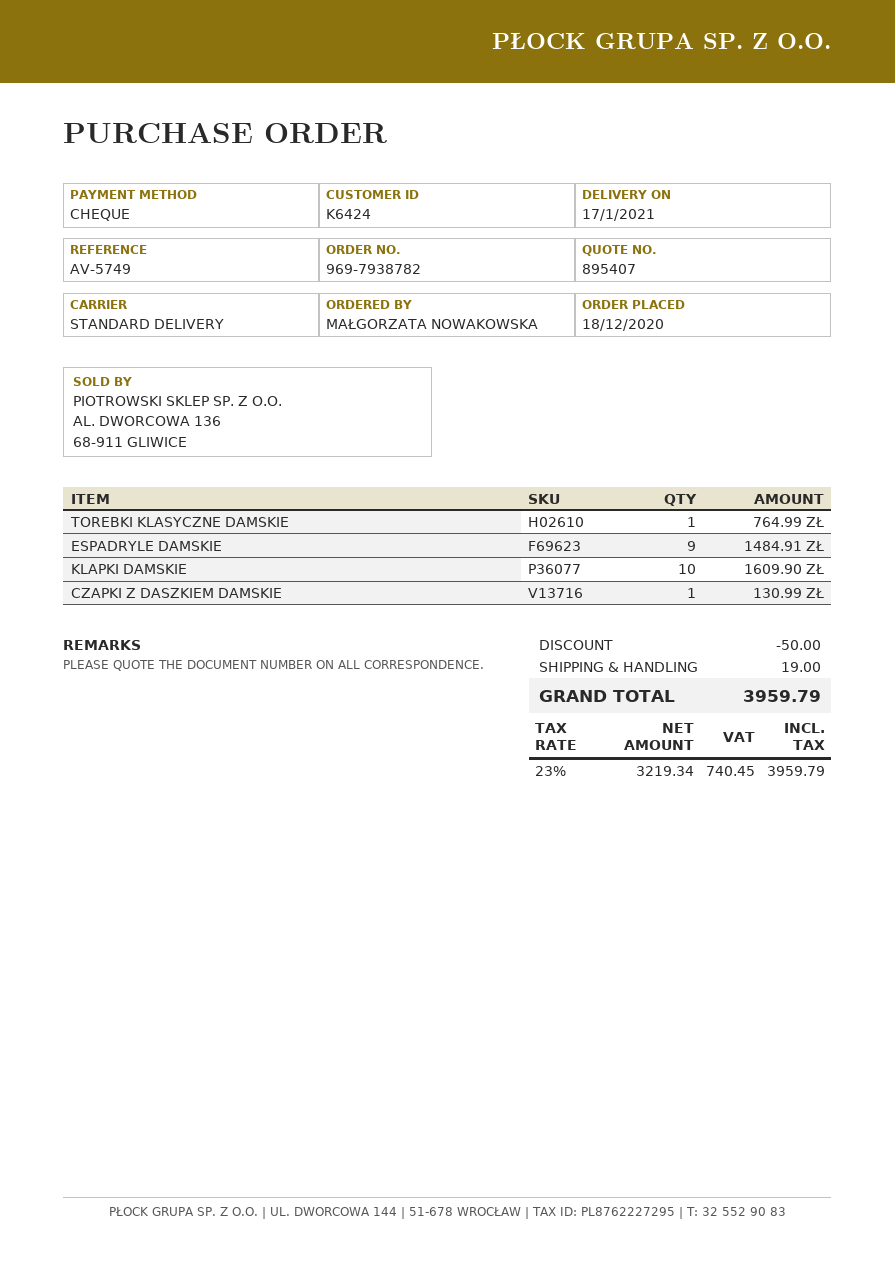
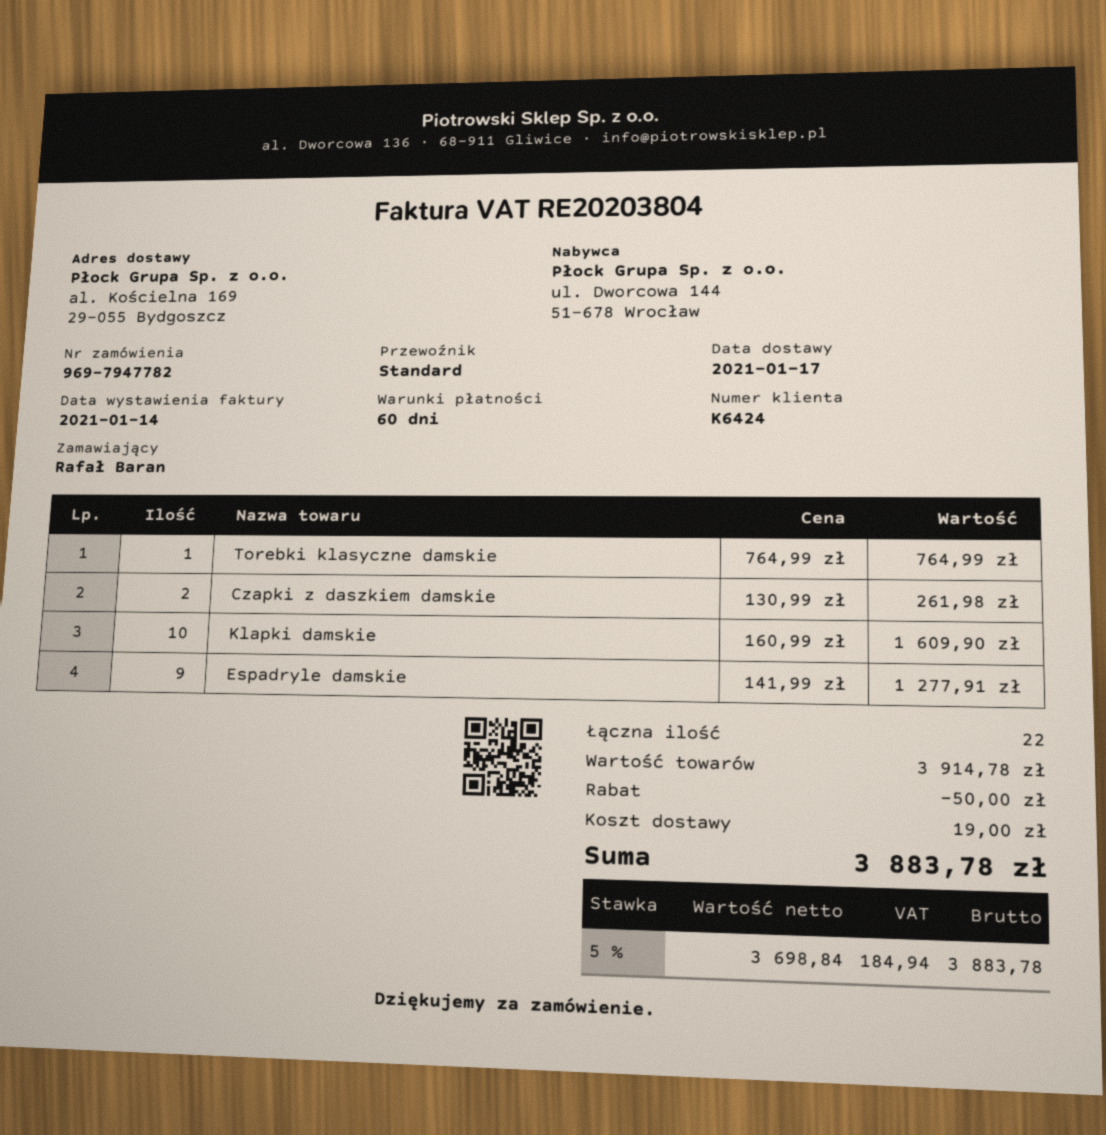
order number: 969-7938782 -> 969-7947782
ordered by: MAŁGORZATA NOWAKOWSKA -> Rafał Baran
ESPADRYLE DAMSKIE: 9 for 1484.91 -> 9 for 1277.91
CZAPKI Z DASZKIEM DAMSKIE: 1 for 130.99 -> 2 for 261.98
net: 3219.34 -> 3698.84
tax: 23% = 740.45 -> 5% = 184.94
total: 3959.79 -> 3883.78

